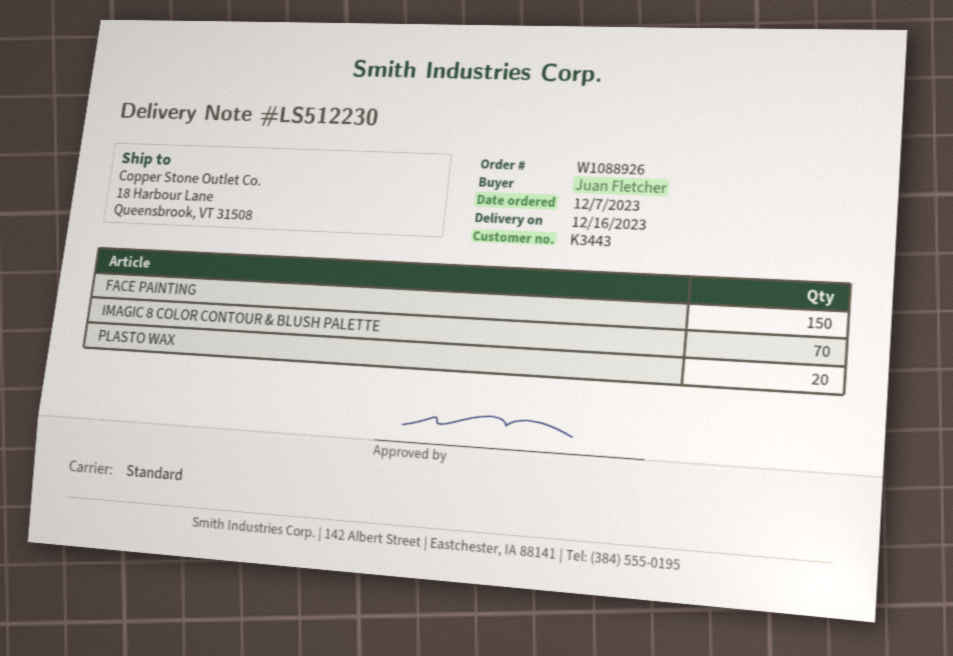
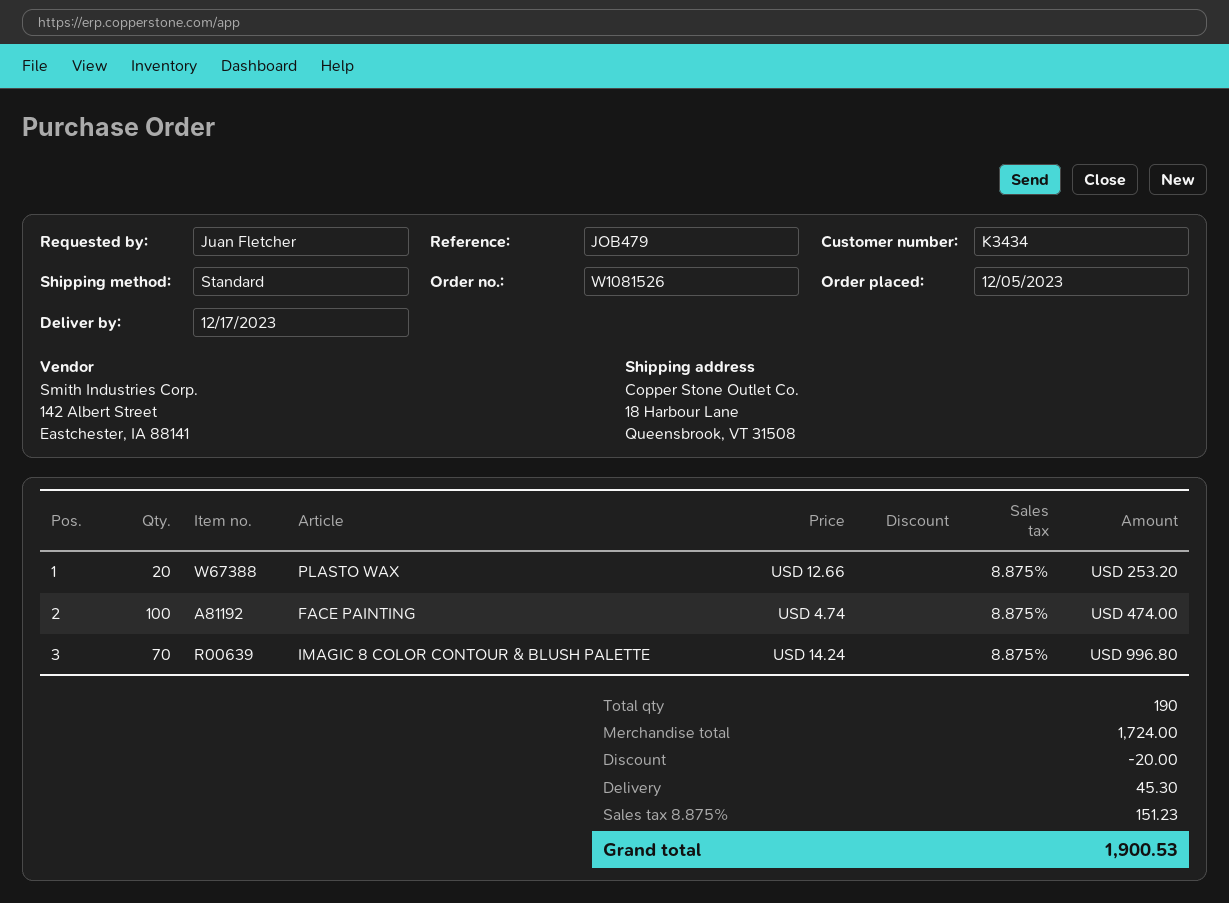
order number: W1088926 -> W1081526
order date: 2023-12-07 -> 2023-12-05
delivery date: 2023-12-16 -> 2023-12-17
customer number: K3443 -> K3434
FACE PAINTING: 150 -> 100

